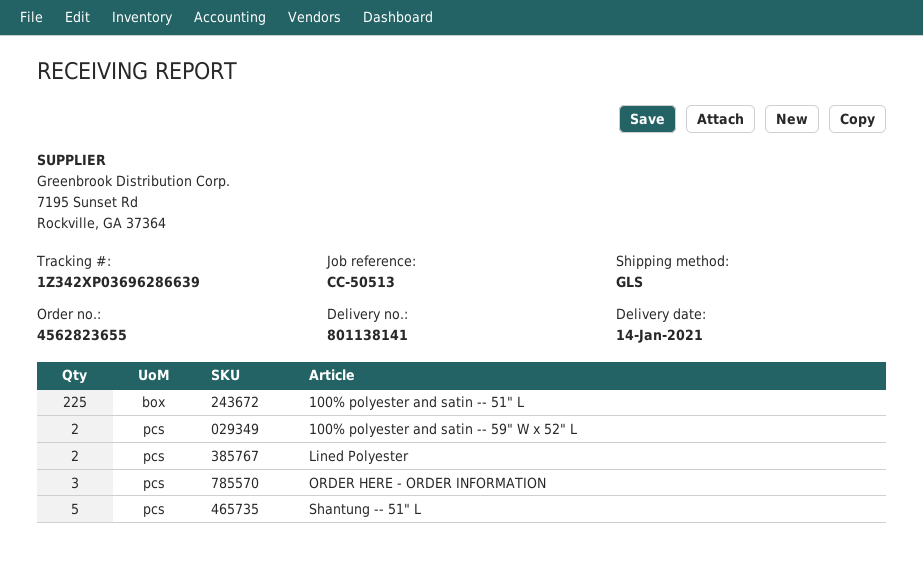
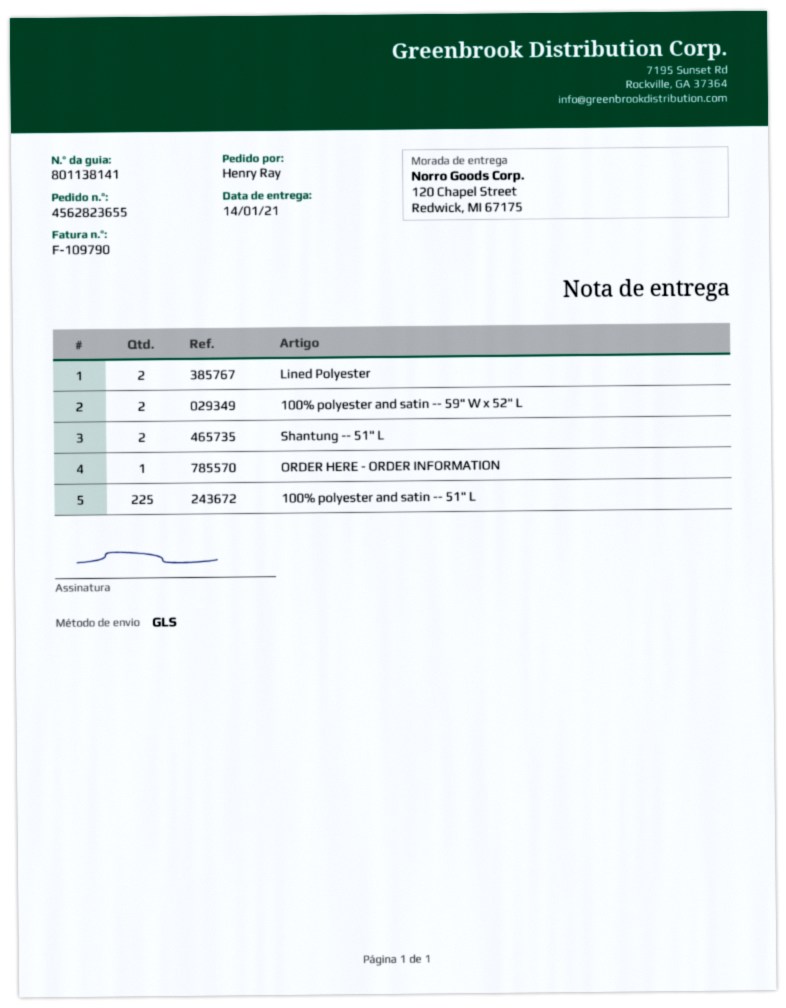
ORDER HERE - ORDER INFORMATION: 3 -> 1
Shantung -- 51" L: 5 -> 2

